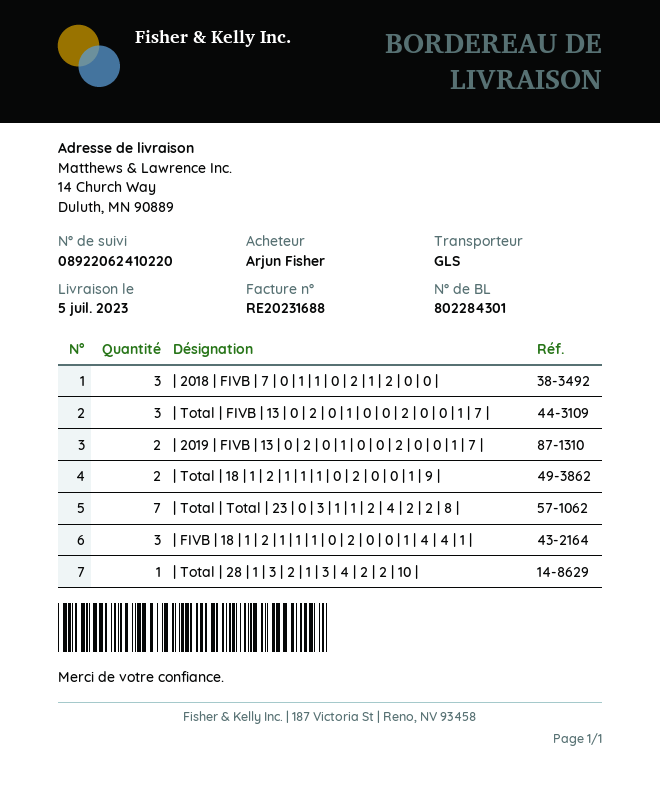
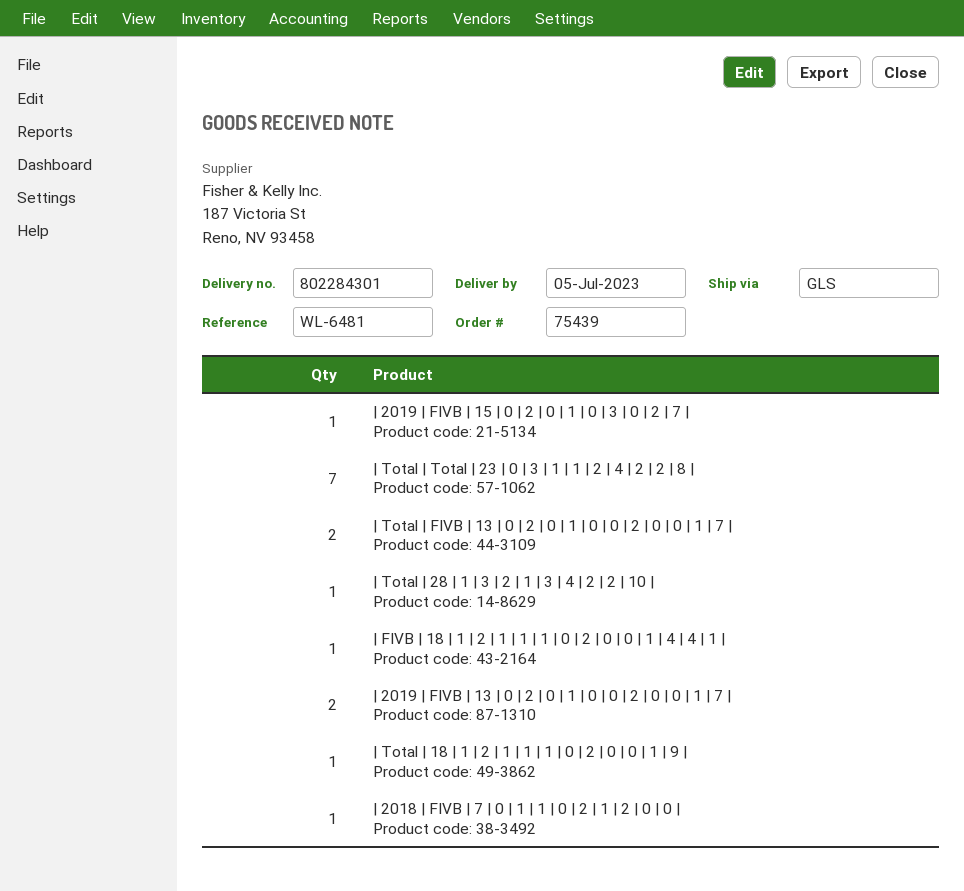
| 2018 | FIVB | 7 | 0 | 1 | 1 | 0 | 2 | 1 | 2 | 0 | 0 |: 3 -> 1
| Total | FIVB | 13 | 0 | 2 | 0 | 1 | 0 | 0 | 2 | 0 | 0 | 1 | 7 |: 3 -> 2
| Total | 18 | 1 | 2 | 1 | 1 | 1 | 0 | 2 | 0 | 0 | 1 | 9 |: 2 -> 1
| FIVB | 18 | 1 | 2 | 1 | 1 | 1 | 0 | 2 | 0 | 0 | 1 | 4 | 4 | 1 |: 3 -> 1
| 2019 | FIVB | 15 | 0 | 2 | 0 | 1 | 0 | 3 | 0 | 2 | 7 |: none -> 1

